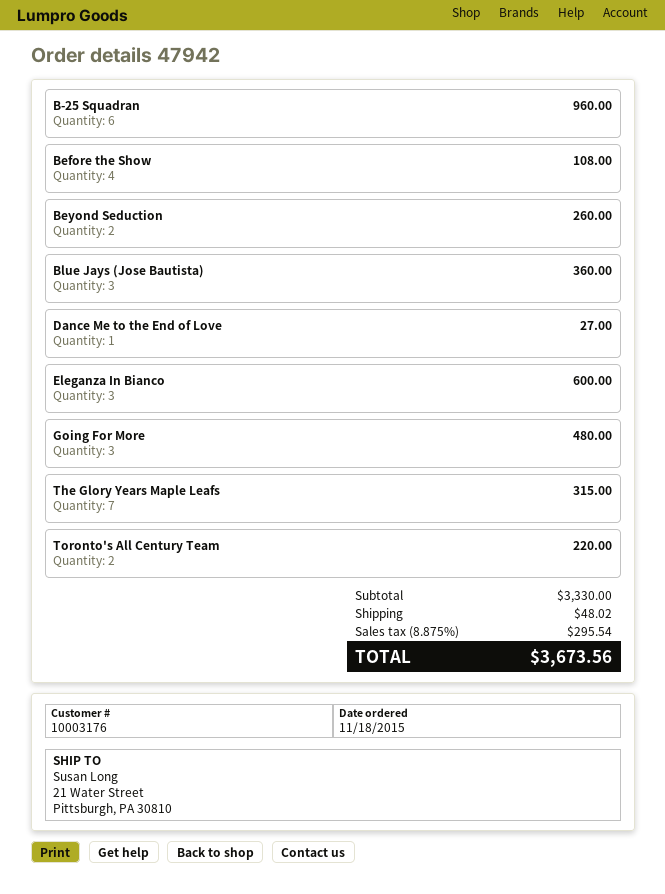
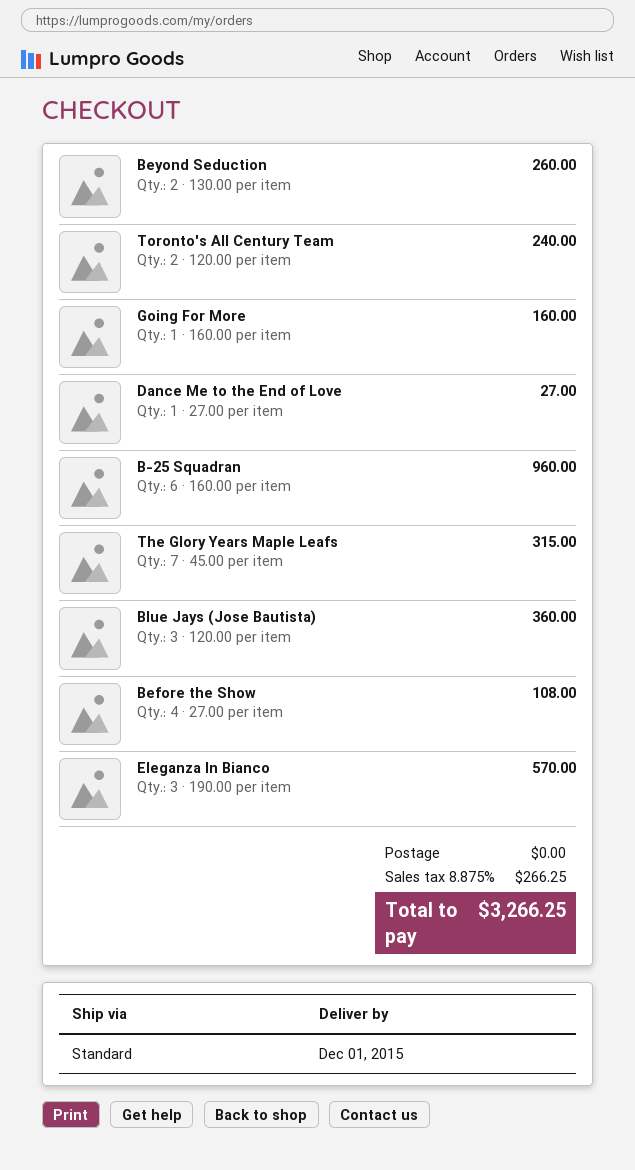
Eleganza In Bianco: 3 for 600.00 -> 3 for 570.00
Going For More: 3 for 480.00 -> 1 for 160.00
Toronto's All Century Team: 2 for 220.00 -> 2 for 240.00
shipping: 48.02 -> 0.00
tax: 8.875% = 295.54 -> 8.875% = 266.25
total: 3673.56 -> 3266.25

